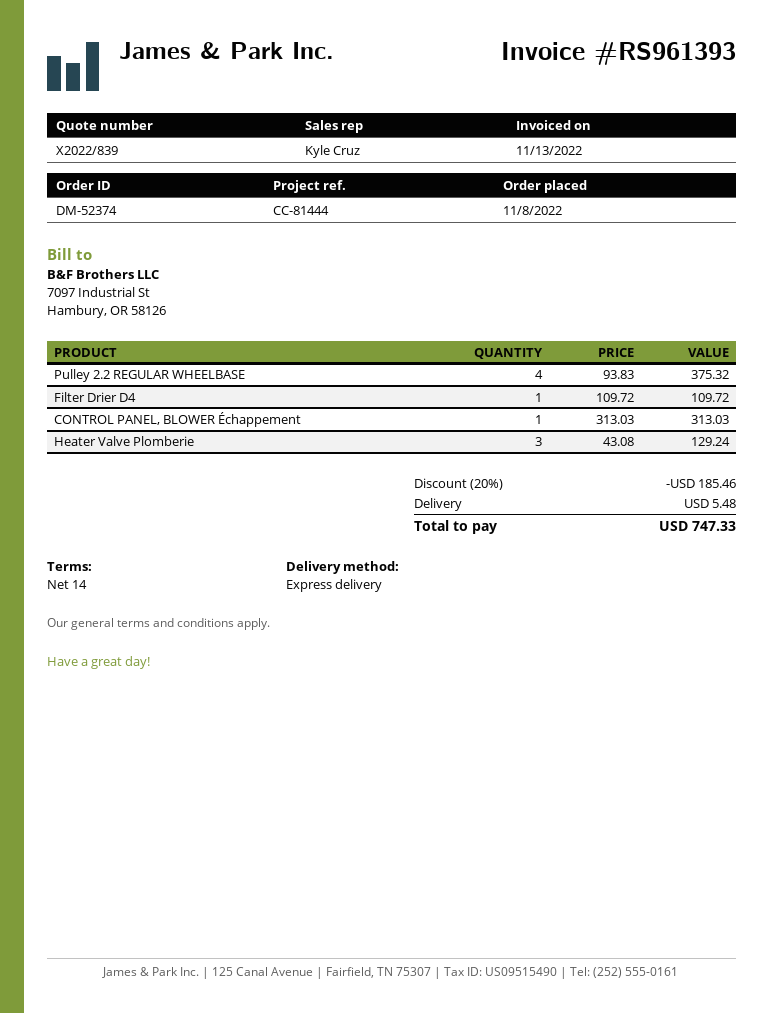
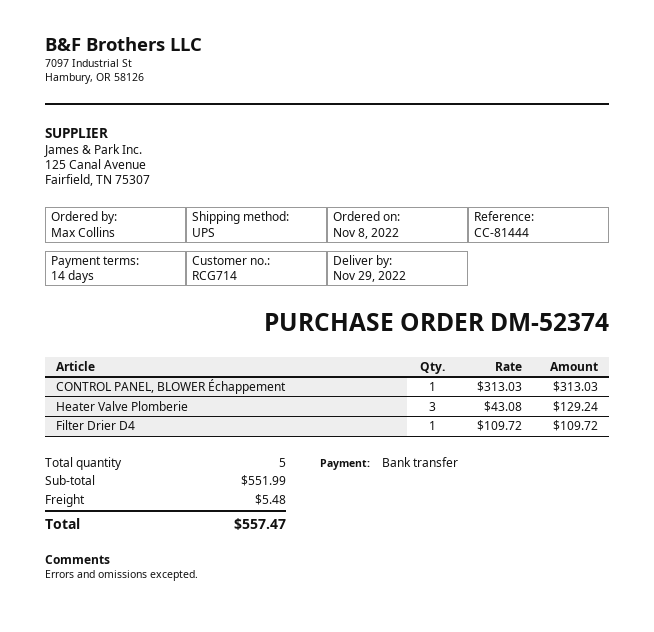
shipping method: express -> UPS
Pulley 2.2 REGULAR WHEELBASE: 4 x 93.83 = 375.32 -> none
discount: 20% = 185.46 -> none
total: 747.33 -> 557.47

